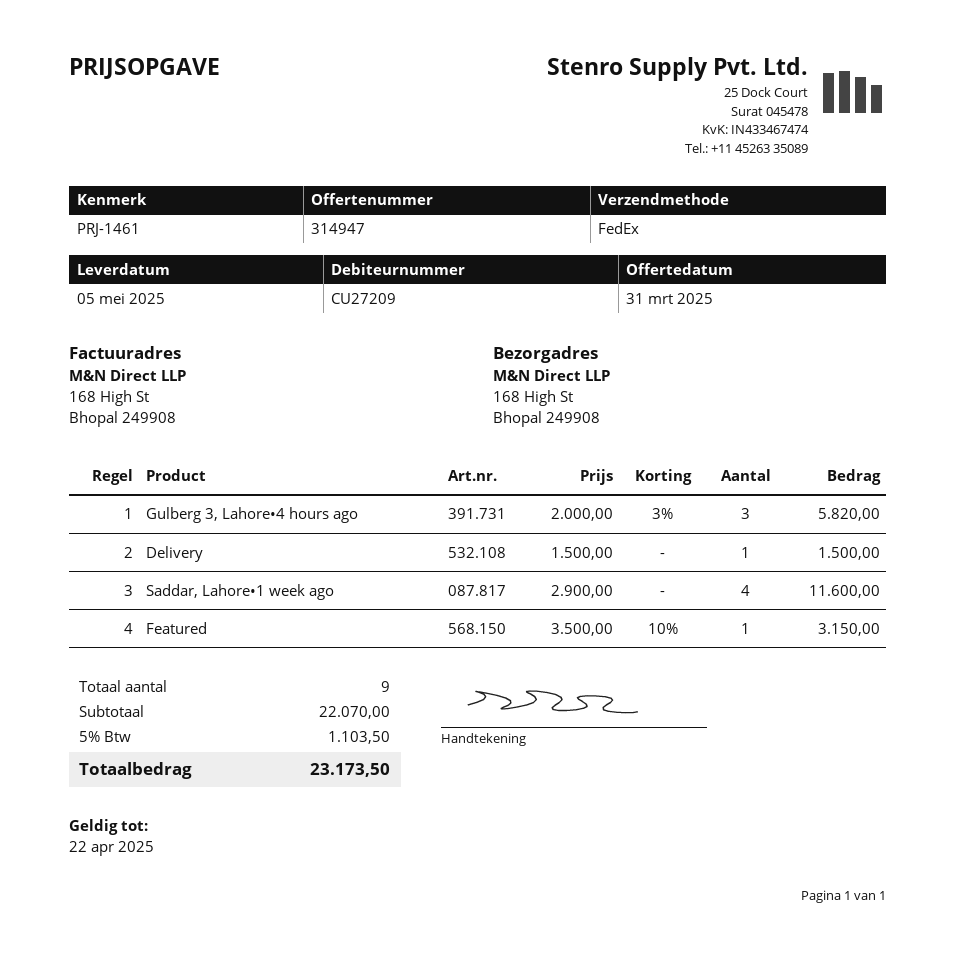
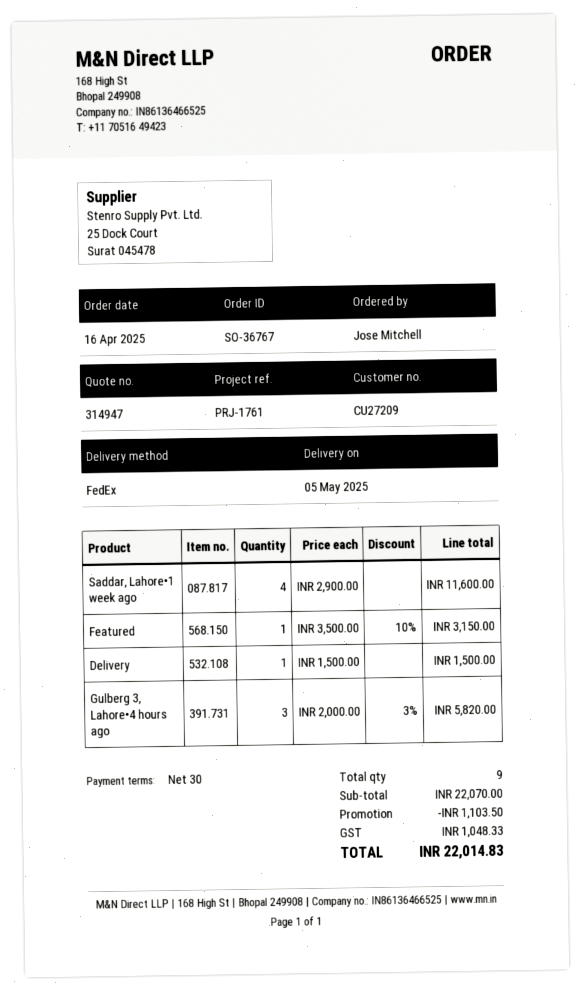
reference: PRJ-1461 -> PRJ-1761
discount: none -> 1103.50
tax: 1103.50 -> 1048.33
total: 23173.50 -> 22014.83

